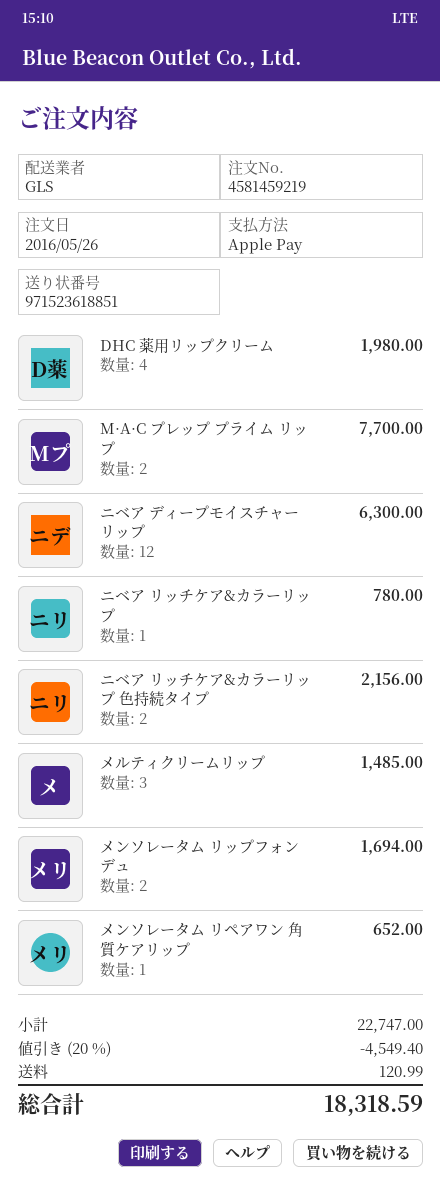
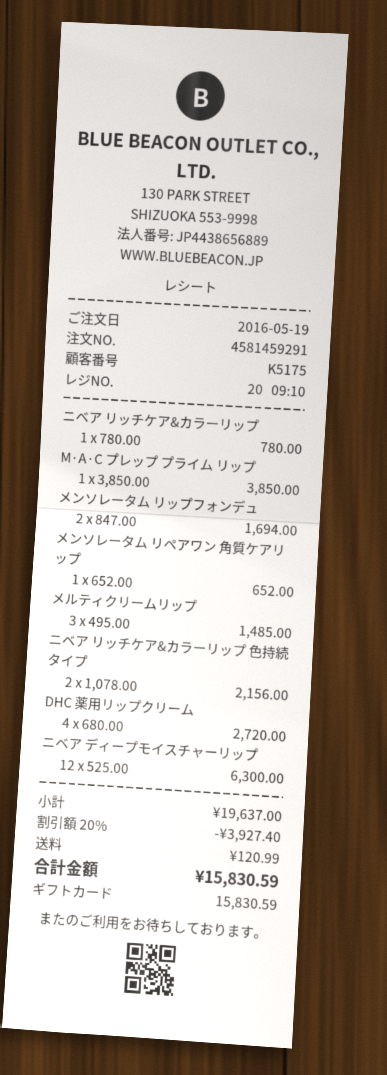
order number: 4581459219 -> 4581459291
order date: 2016-05-26 -> 2016-05-19
payment method: Apple Pay -> gift card
DHC 薬用リップクリーム: 4 for 1980.00 -> 4 for 2720.00
M·A·C プレップ プライム リップ: 2 for 7700.00 -> 1 for 3850.00
subtotal: 22747.00 -> 19637.00
discount: 20% = 4549.40 -> 20% = 3927.40
total: 18318.59 -> 15830.59

